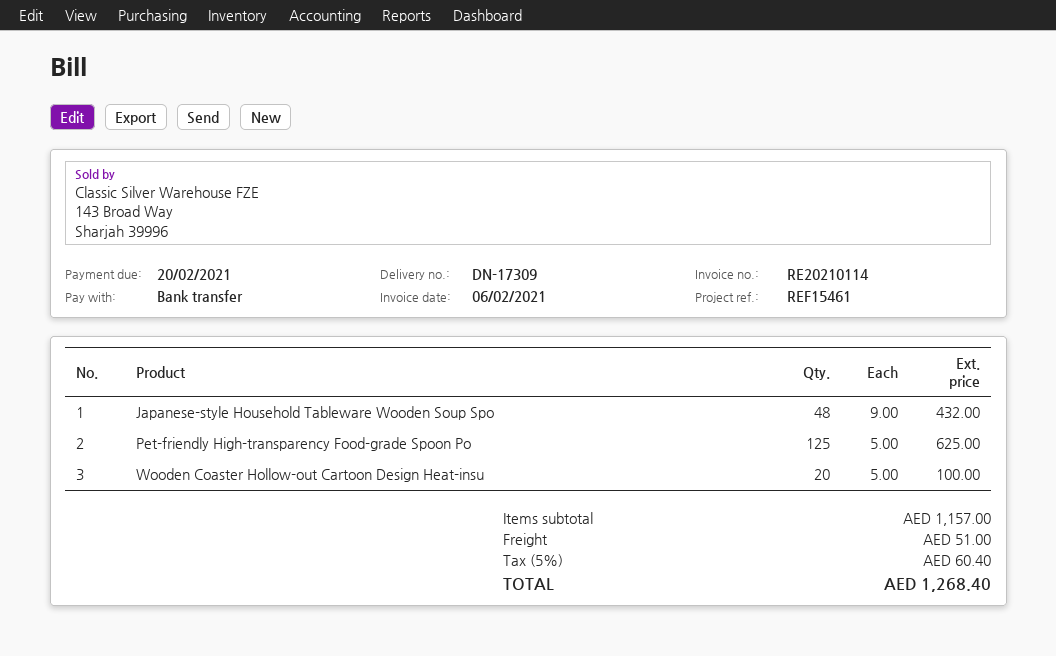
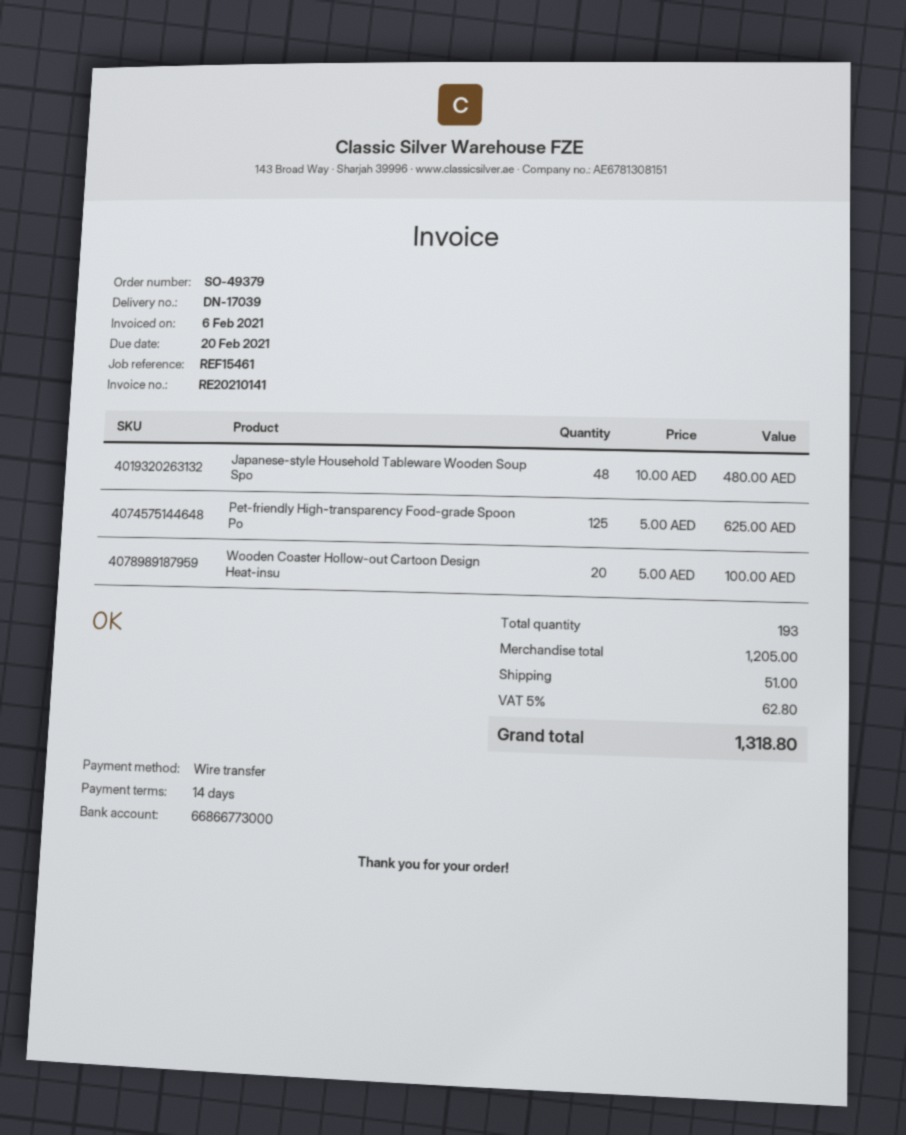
delivery note number: DN-17309 -> DN-17039
invoice number: RE20210114 -> RE20210141
Japanese-style Household Tableware Wooden Soup Spo: 48 x 9.00 = 432.00 -> 48 x 10.00 = 480.00
subtotal: 1157.00 -> 1205.00
tax: 5% = 60.40 -> 5% = 62.80
total: 1268.40 -> 1318.80

